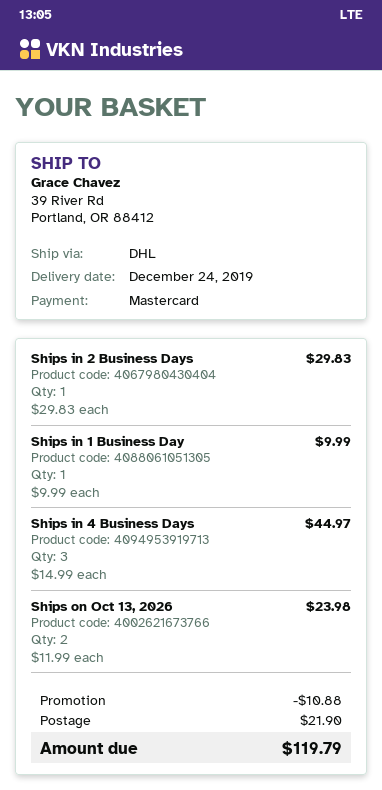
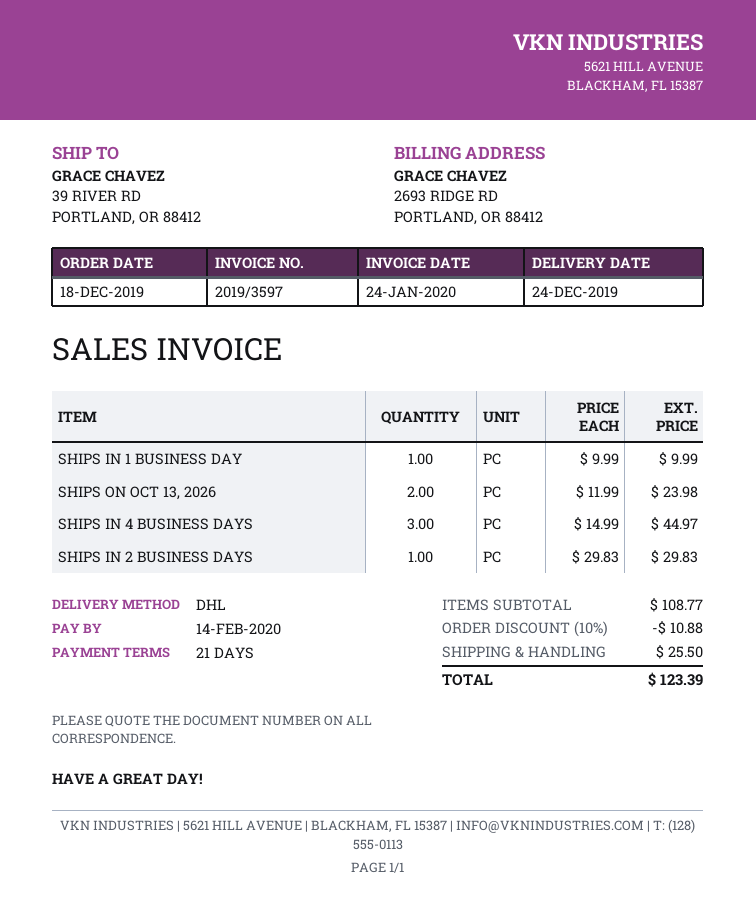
shipping: 21.90 -> 25.50
total: 119.79 -> 123.39

